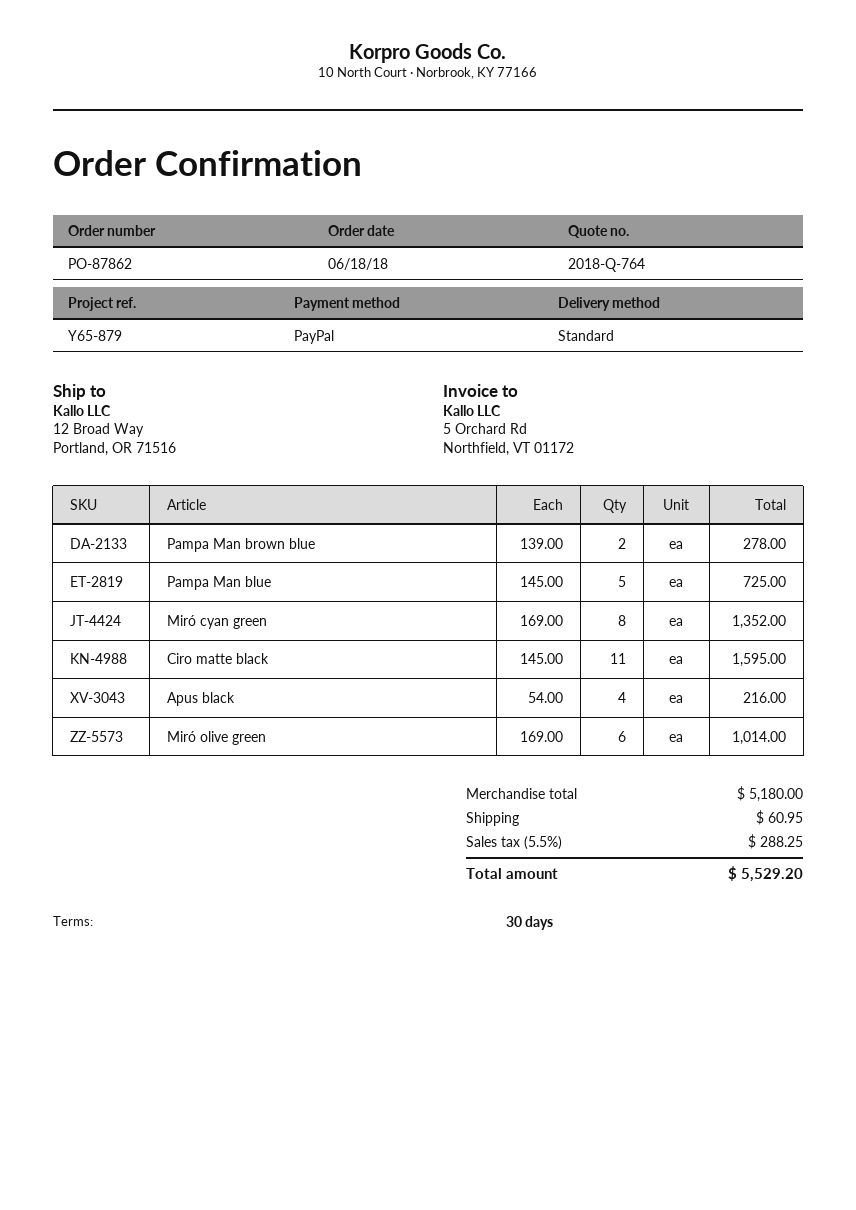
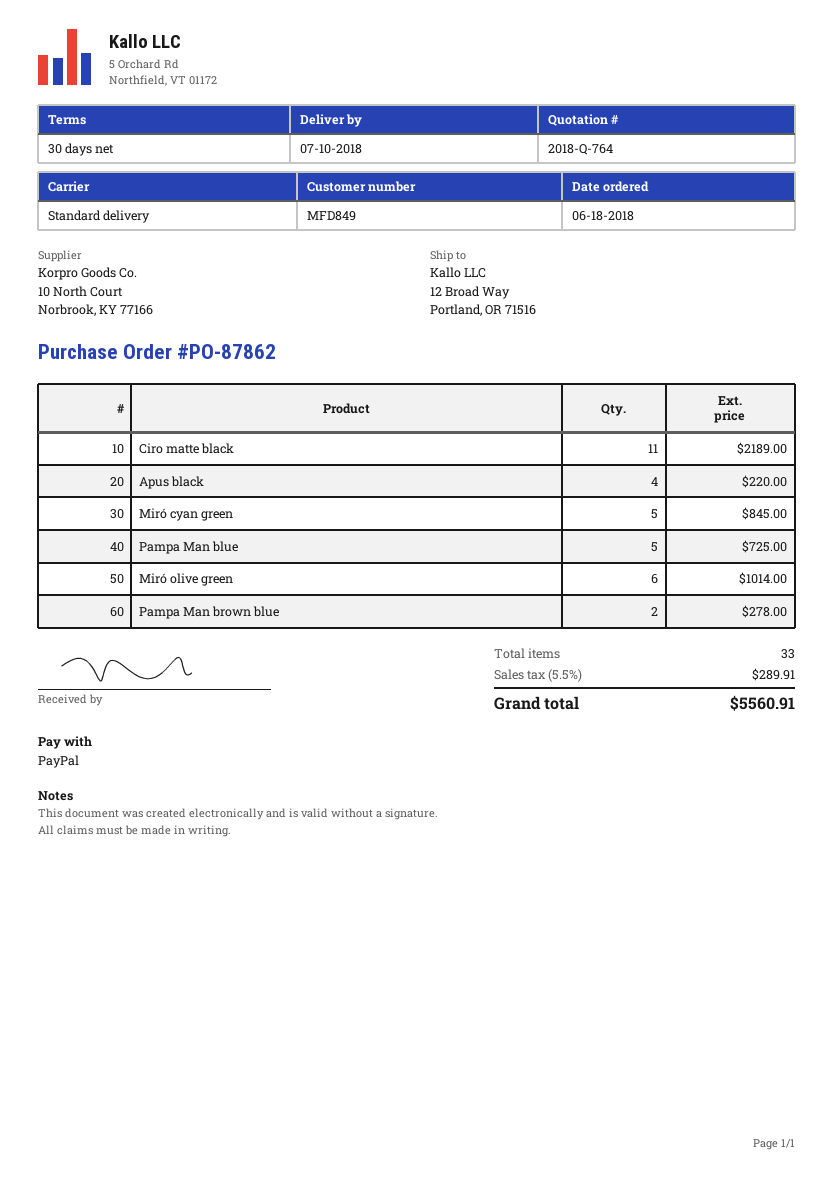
Miró cyan green: 8 for 1352.00 -> 5 for 845.00
Ciro matte black: 11 for 1595.00 -> 11 for 2189.00
Apus black: 4 for 216.00 -> 4 for 220.00
shipping: 60.95 -> none
tax: 5.5% = 288.25 -> 5.5% = 289.91
total: 5529.20 -> 5560.91

